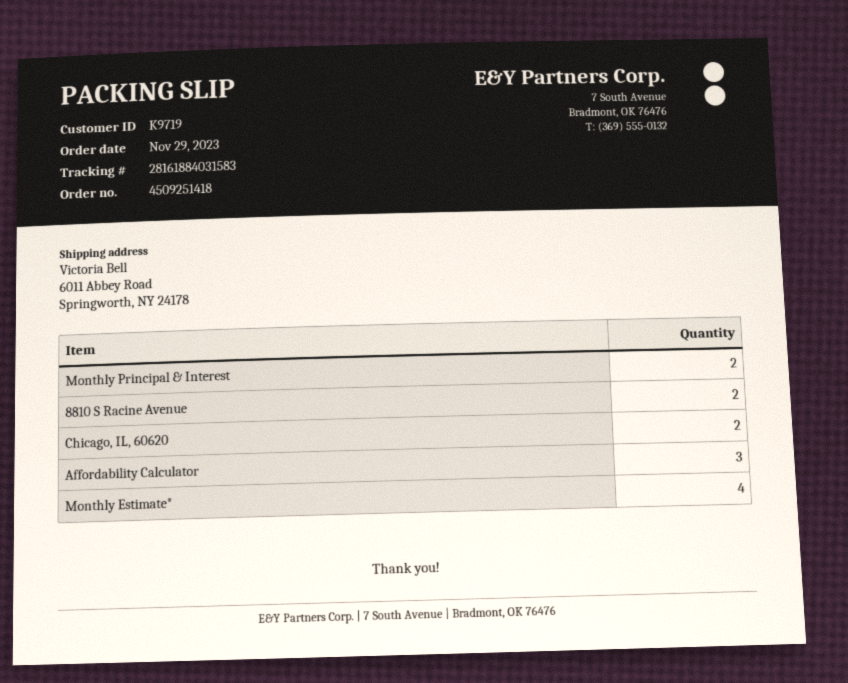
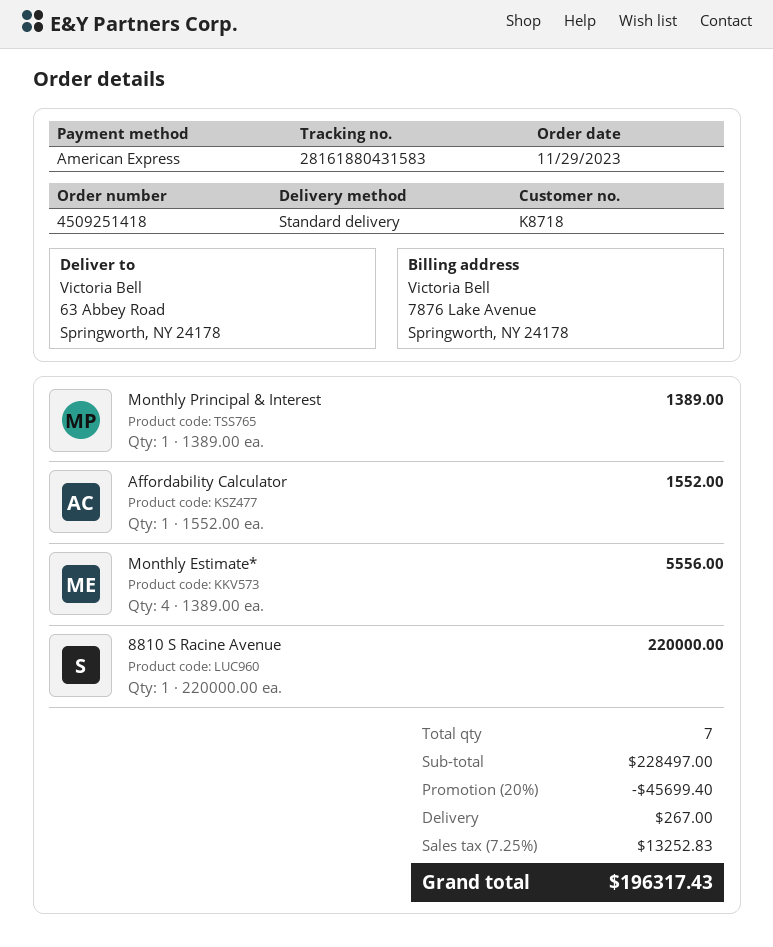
customer number: K9719 -> K8718
tracking number: 28161884031583 -> 28161880431583
ship to: 6011 Abbey Road, Springworth, NY 24178 -> 63 Abbey Road, Springworth, NY 24178
Monthly Principal & Interest: 2 -> 1
8810 S Racine Avenue: 2 -> 1
Chicago, IL, 60620: 2 -> none
Affordability Calculator: 3 -> 1

